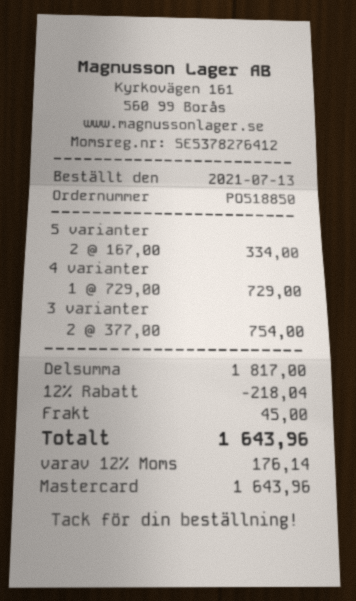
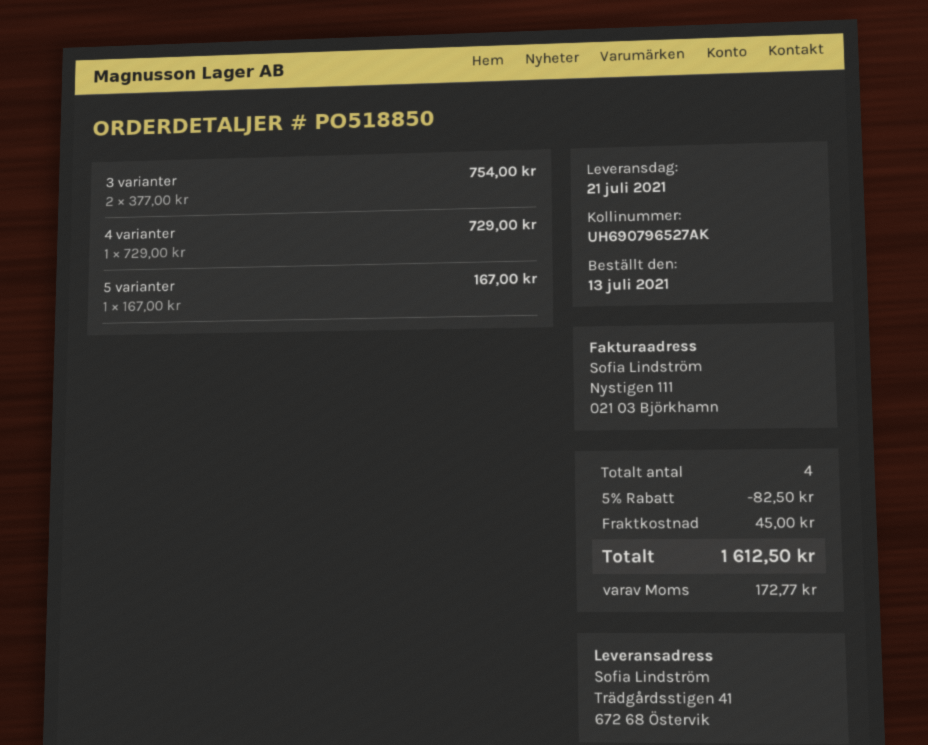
5 varianter: 2 x 167.00 = 334.00 -> 1 x 167.00 = 167.00
discount: 12% = 218.04 -> 5% = 82.50
tax: 176.14 -> 172.77
total: 1643.96 -> 1612.50

